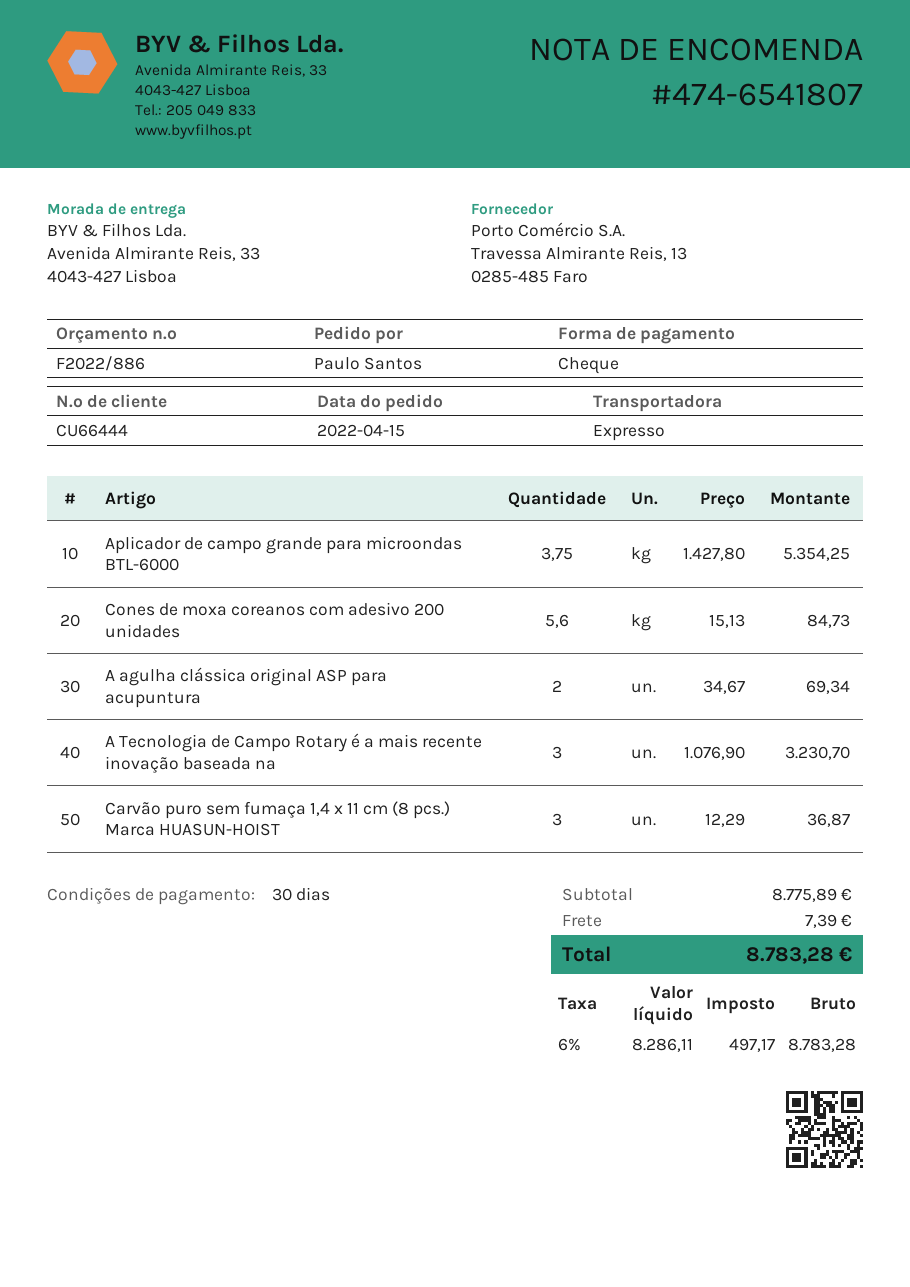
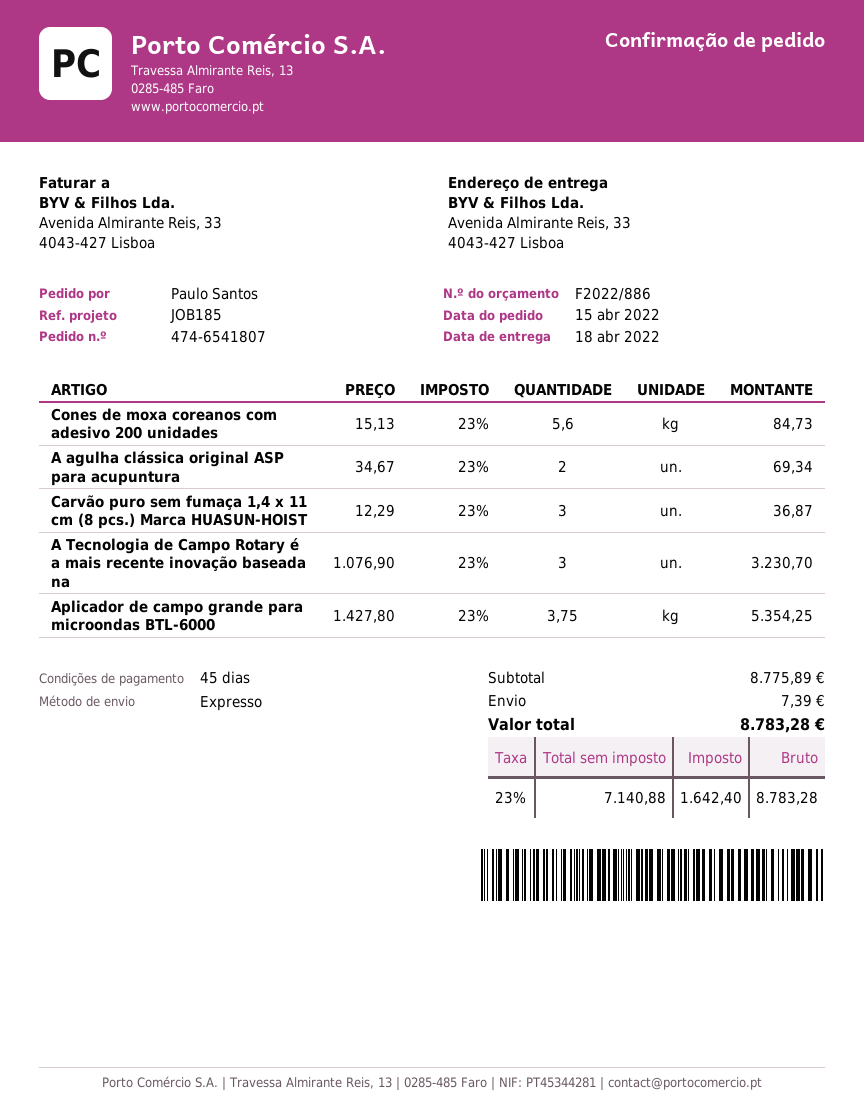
payment terms: 30 days -> 45 days
net: 8286.11 -> 7140.88
tax: 6% = 497.17 -> 23% = 1642.40

